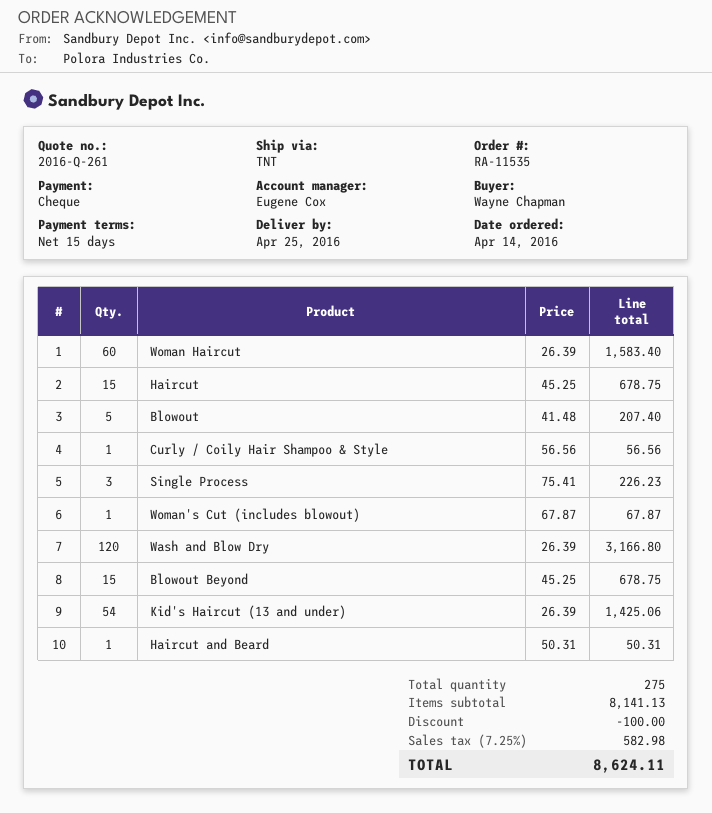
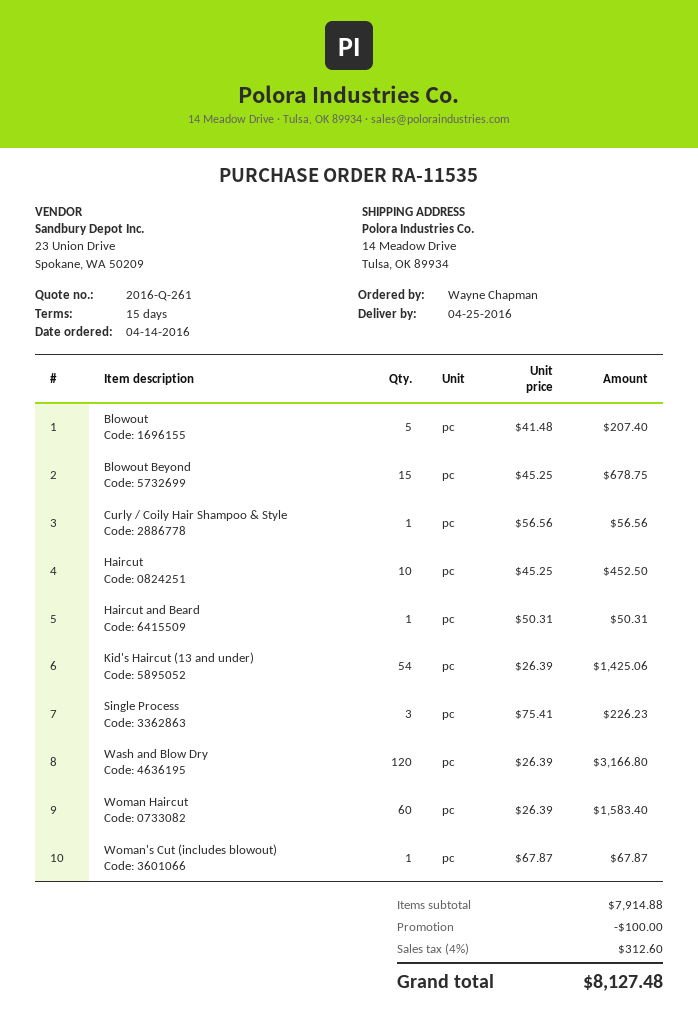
Haircut: 15 x 45.25 = 678.75 -> 10 x 45.25 = 452.50
subtotal: 8141.13 -> 7914.88
tax: 7.25% = 582.98 -> 4% = 312.60
total: 8624.11 -> 8127.48

